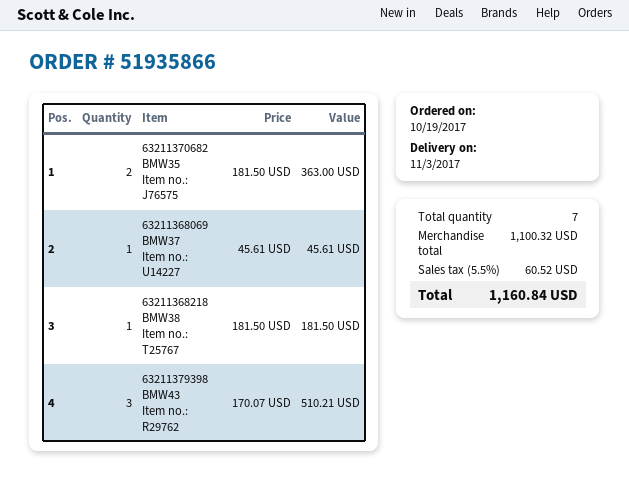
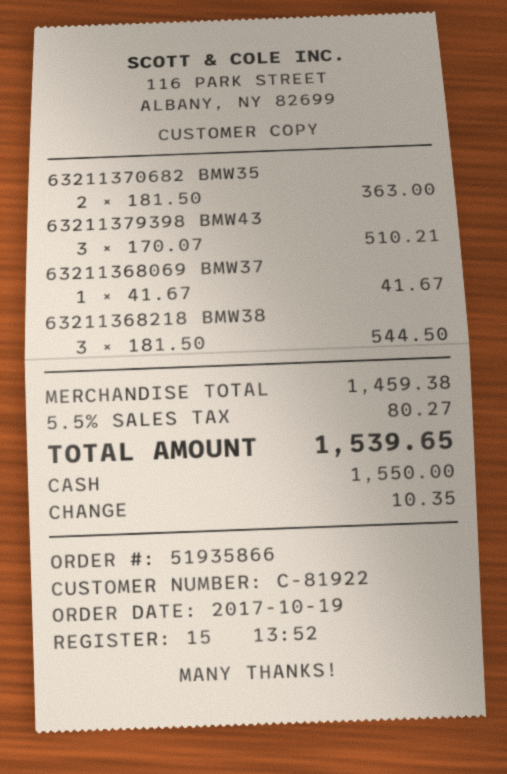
63211368069 BMW37: 1 x 45.61 = 45.61 -> 1 x 41.67 = 41.67
63211368218 BMW38: 1 x 181.50 = 181.50 -> 3 x 181.50 = 544.50
subtotal: 1100.32 -> 1459.38
tax: 5.5% = 60.52 -> 5.5% = 80.27
total: 1160.84 -> 1539.65

